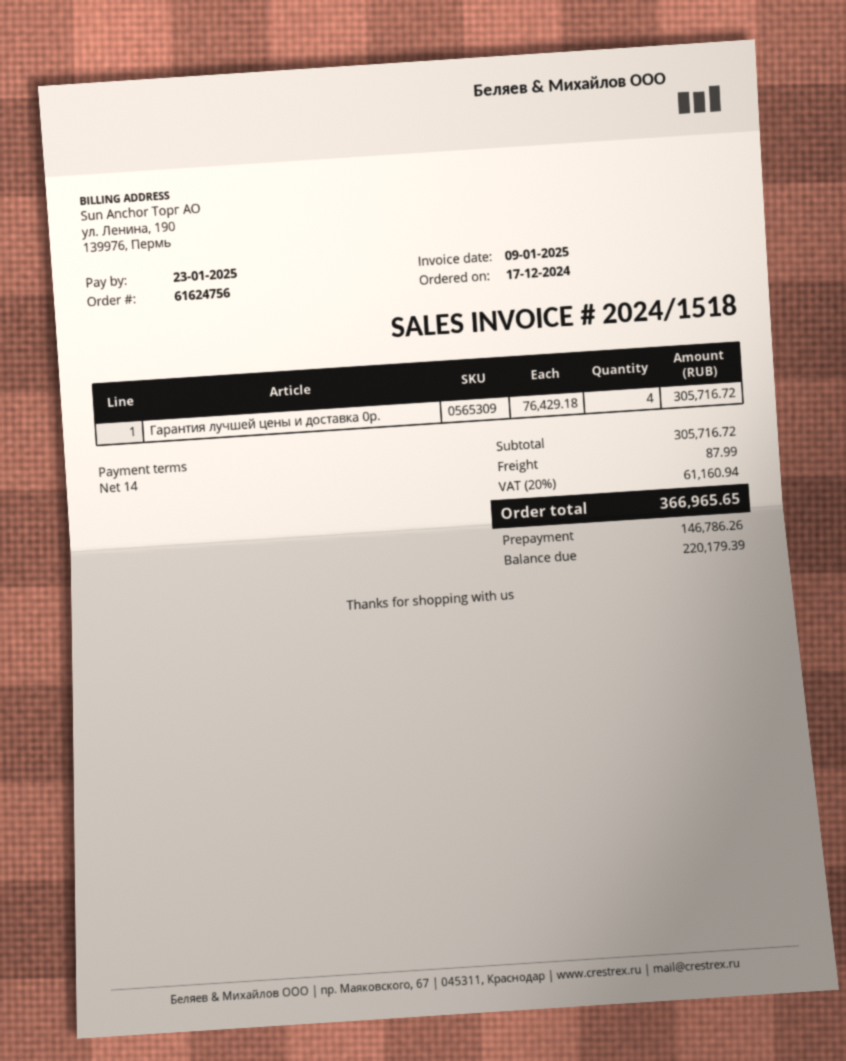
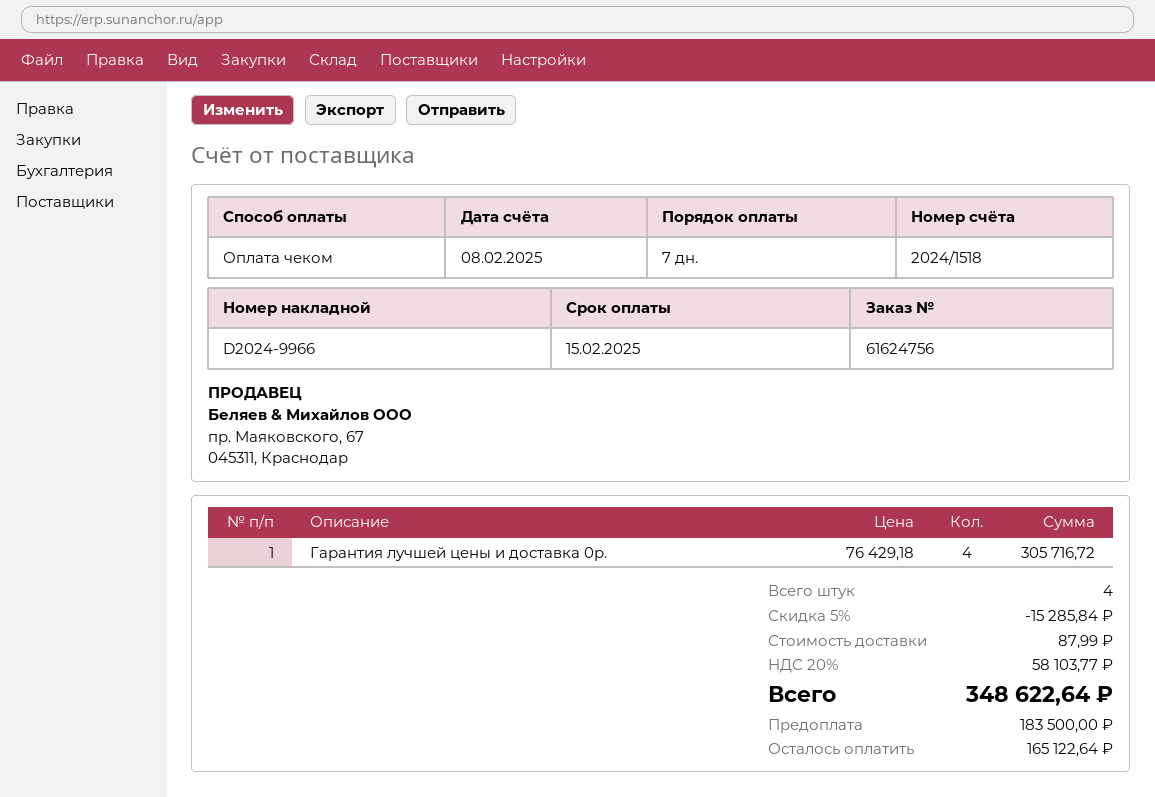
invoice date: 2025-01-09 -> 2025-02-08
payment terms: 14 days -> 7 days
due date: 2025-01-23 -> 2025-02-15
discount: none -> 5% = 15285.84
tax: 20% = 61160.94 -> 20% = 58103.77
total: 366965.65 -> 348622.64
deposit: 146786.26 -> 183500.00
balance: 220179.39 -> 165122.64

